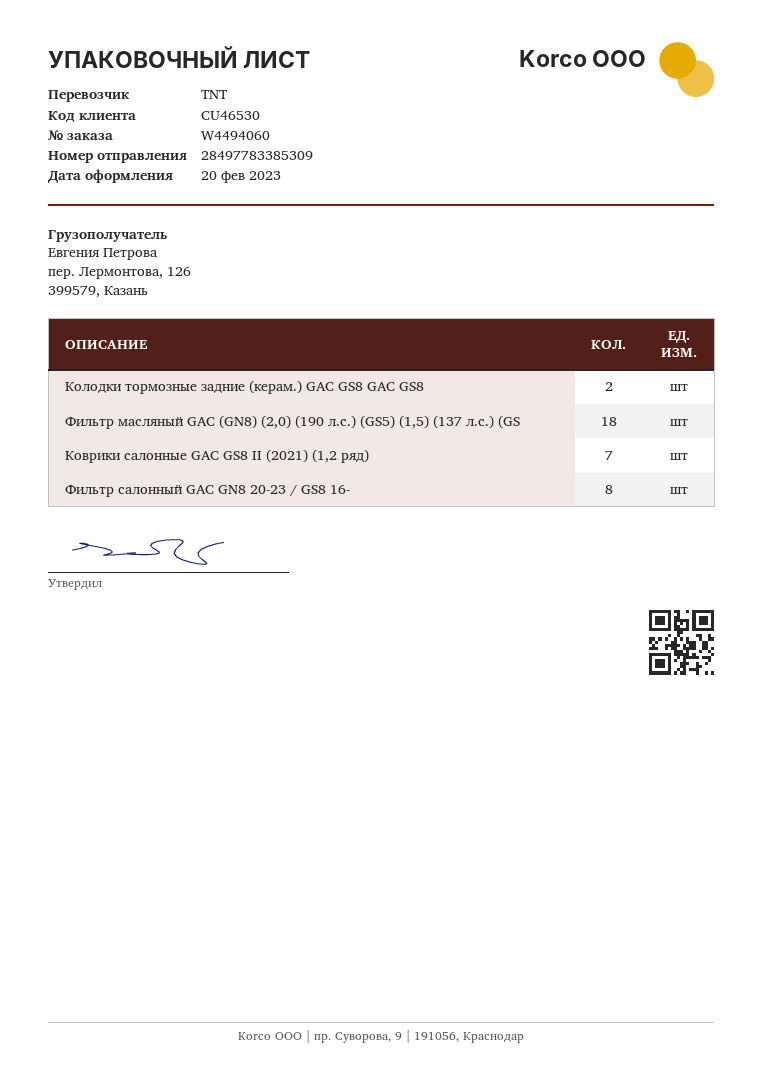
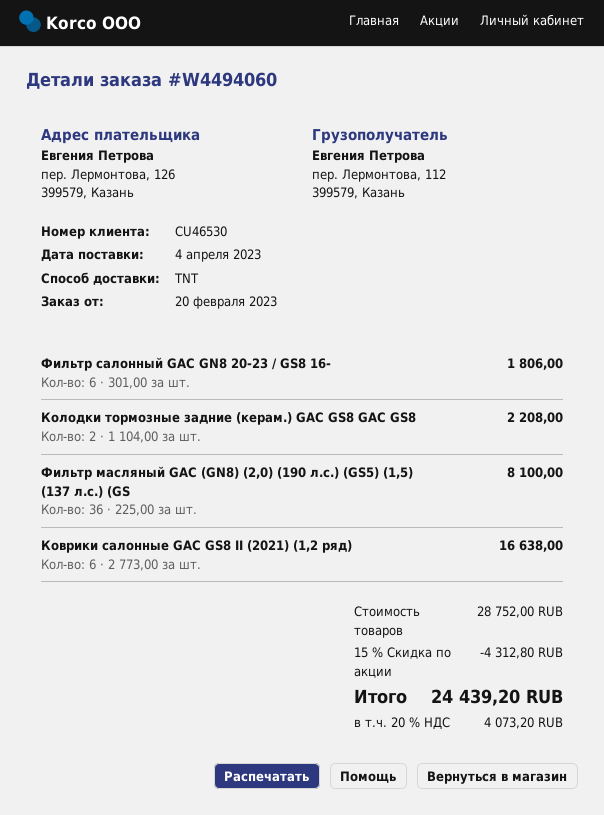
ship to: пер. Лермонтова, 126, 399579, Казань -> пер. Лермонтова, 112, 399579, Казань
Фильтр масляный GAC (GN8) (2,0) (190 л.с.) (GS5) (1,5) (137 л.с.) (GS: 18 -> 36
Коврики салонные GAC GS8 II (2021) (1,2 ряд): 7 -> 6
Фильтр салонный GAC GN8 20-23 / GS8 16-: 8 -> 6

